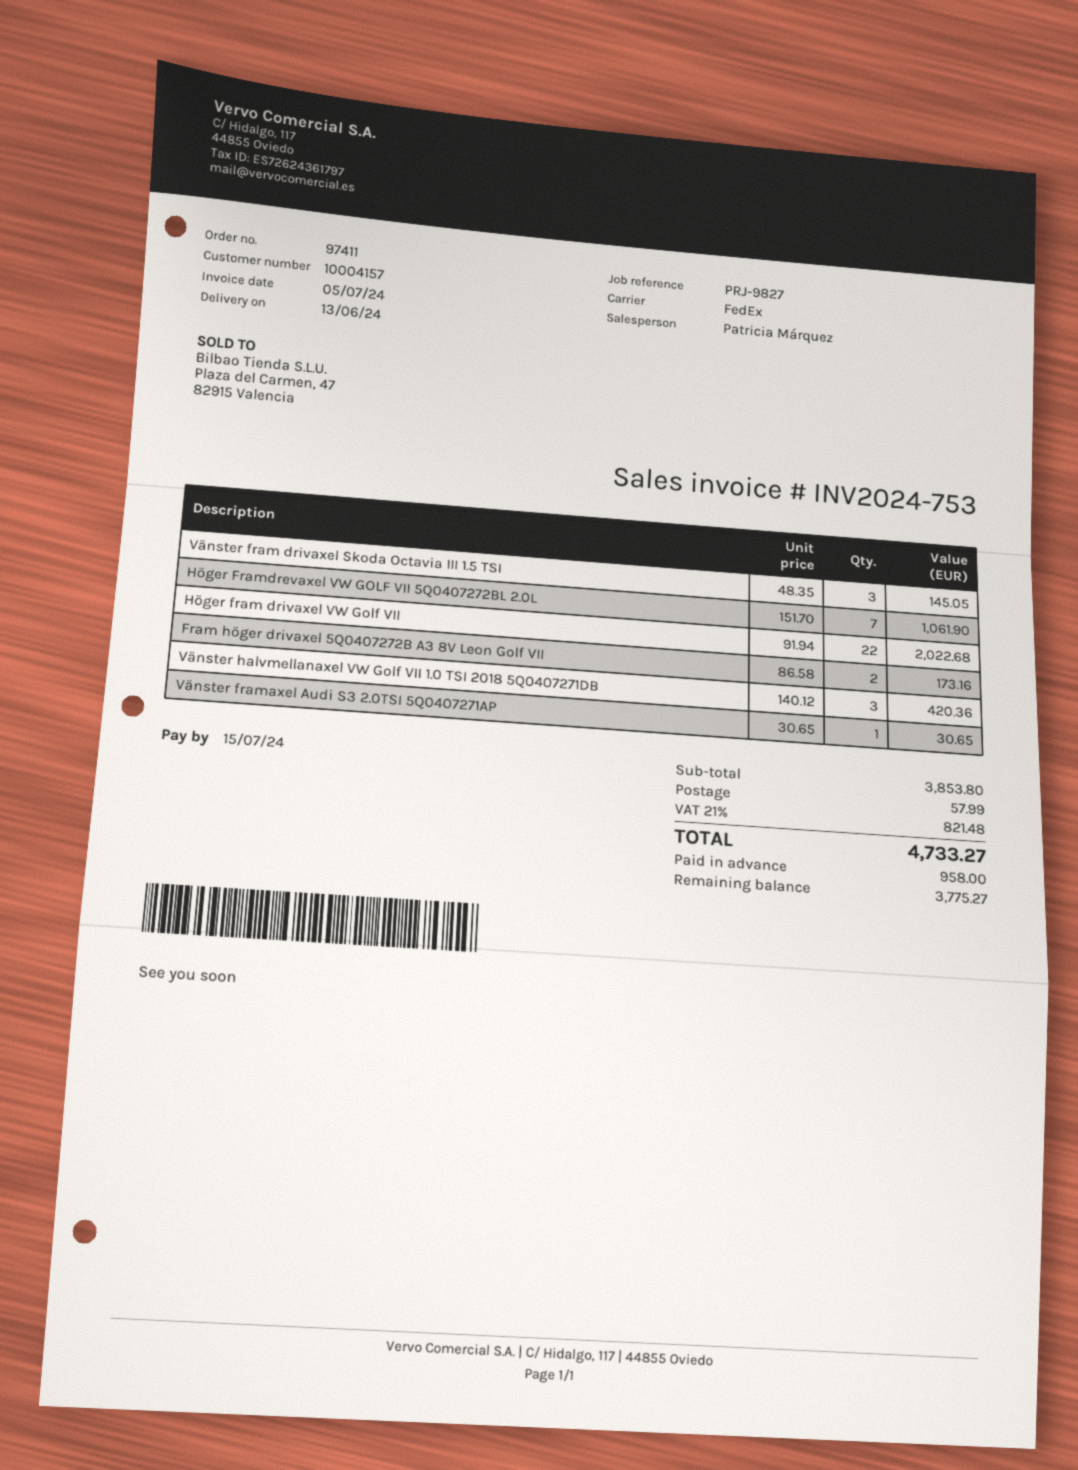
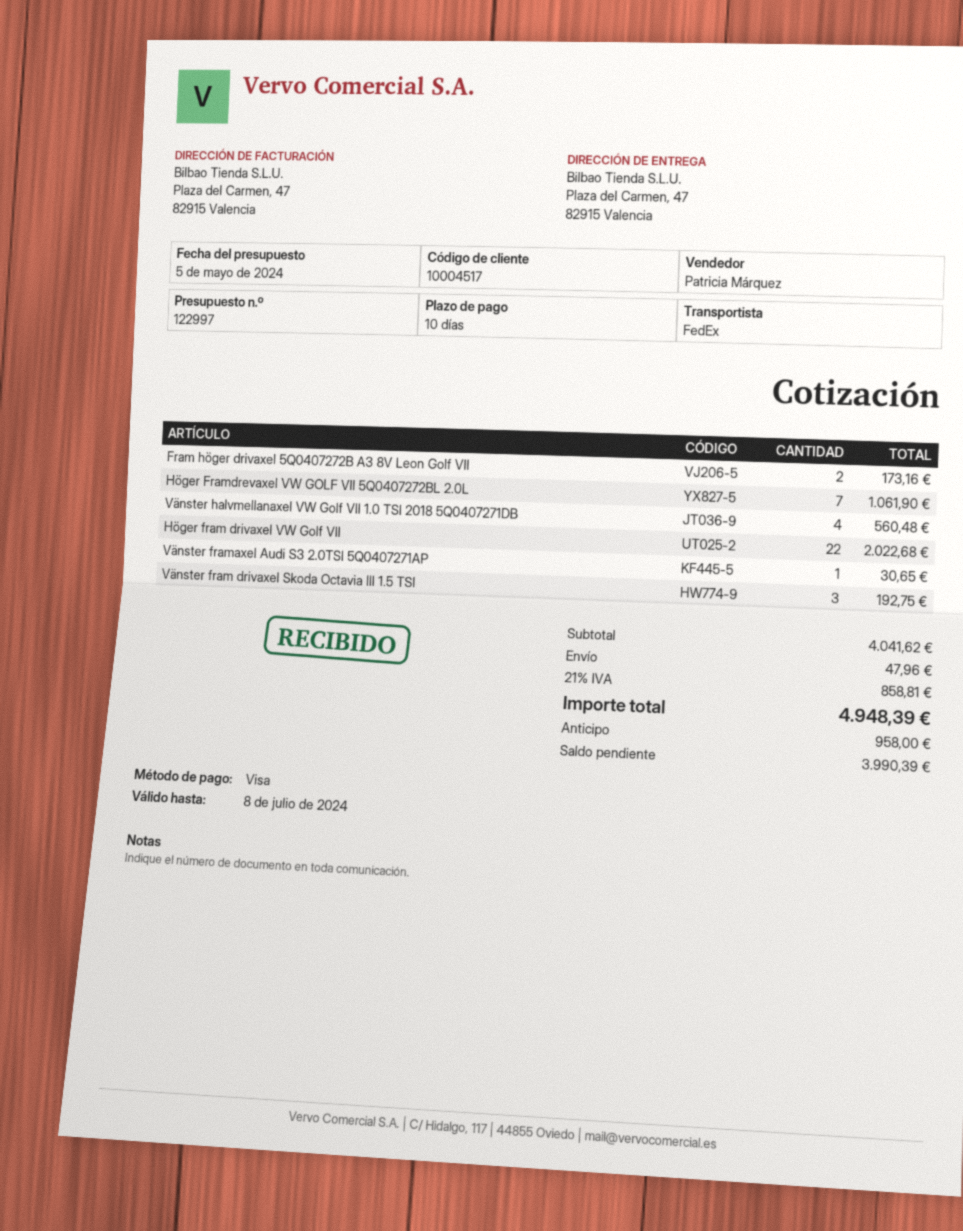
customer number: 10004157 -> 10004517
Vänster fram drivaxel Skoda Octavia III 1.5 TSI: 3 for 145.05 -> 3 for 192.75
Vänster halvmellanaxel VW Golf VII 1.0 TSI 2018 5Q0407271DB: 3 for 420.36 -> 4 for 560.48
subtotal: 3853.80 -> 4041.62
shipping: 57.99 -> 47.96
tax: 21% = 821.48 -> 21% = 858.81
total: 4733.27 -> 4948.39
balance: 3775.27 -> 3990.39

